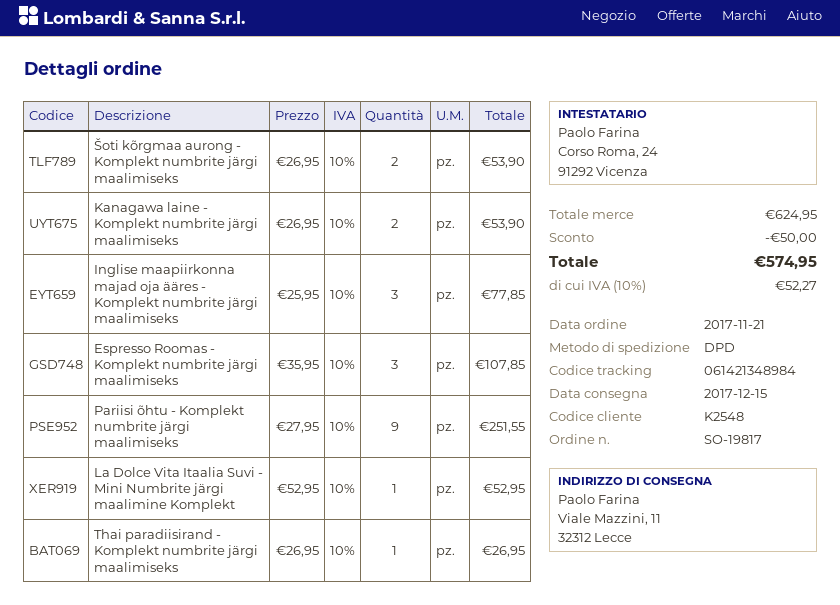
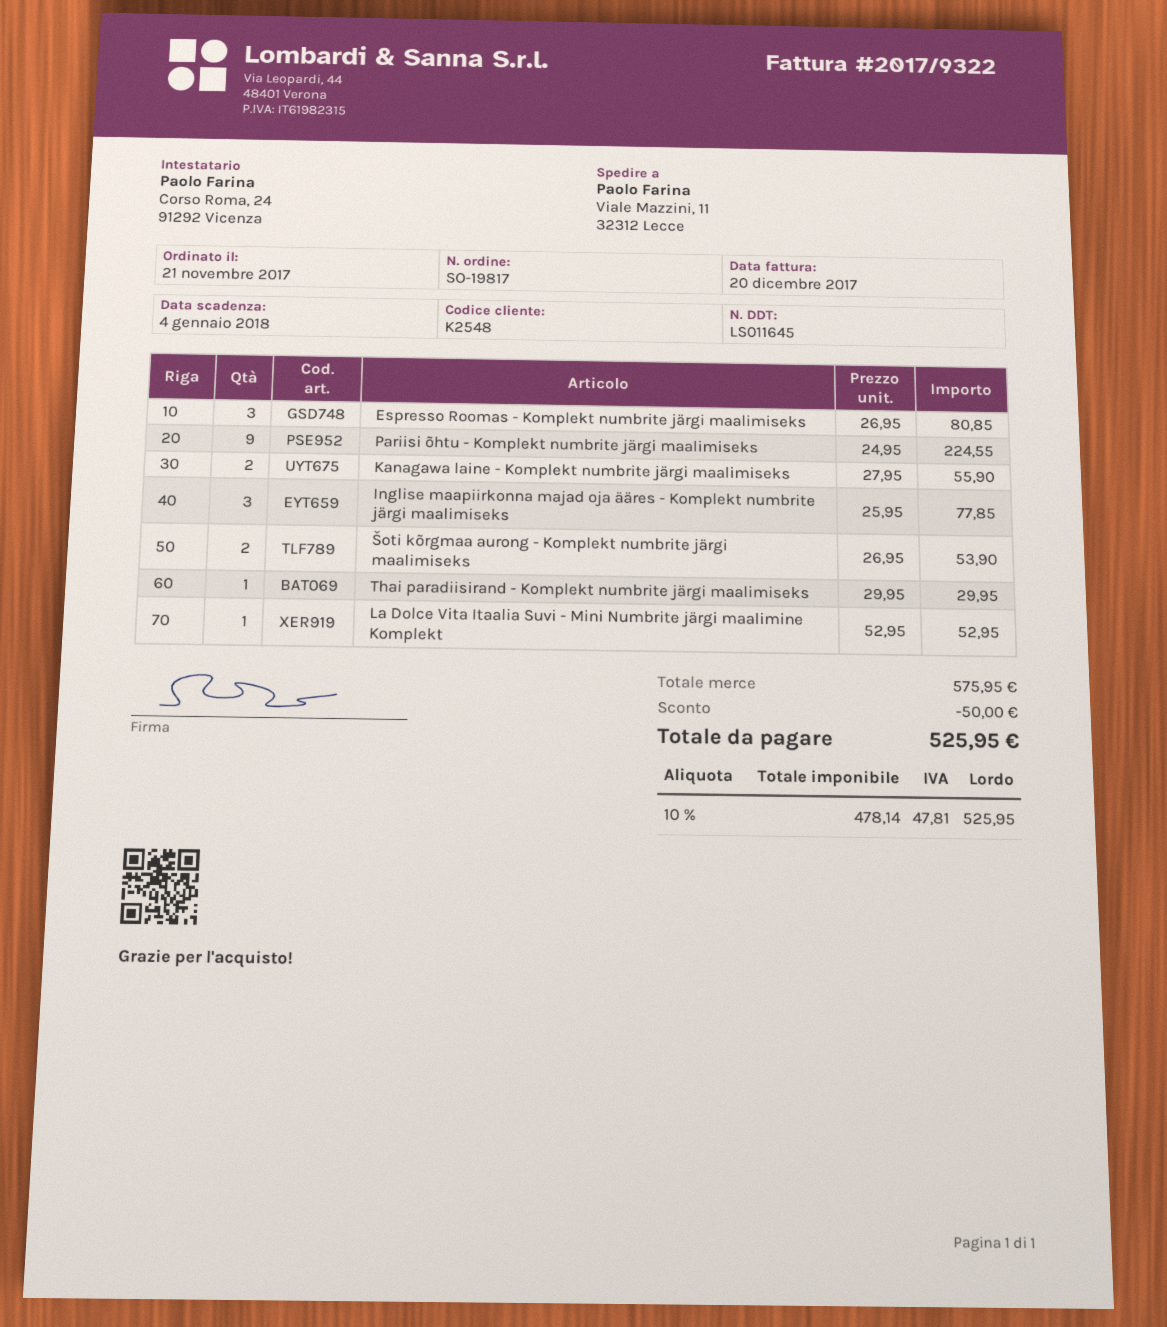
Kanagawa laine - Komplekt numbrite järgi maalimiseks: 2 x 26.95 = 53.90 -> 2 x 27.95 = 55.90
Espresso Roomas - Komplekt numbrite järgi maalimiseks: 3 x 35.95 = 107.85 -> 3 x 26.95 = 80.85
Pariisi õhtu - Komplekt numbrite järgi maalimiseks: 9 x 27.95 = 251.55 -> 9 x 24.95 = 224.55
Thai paradiisirand - Komplekt numbrite järgi maalimiseks: 1 x 26.95 = 26.95 -> 1 x 29.95 = 29.95
subtotal: 624.95 -> 575.95
tax: 10% = 52.27 -> 10% = 47.81
total: 574.95 -> 525.95

